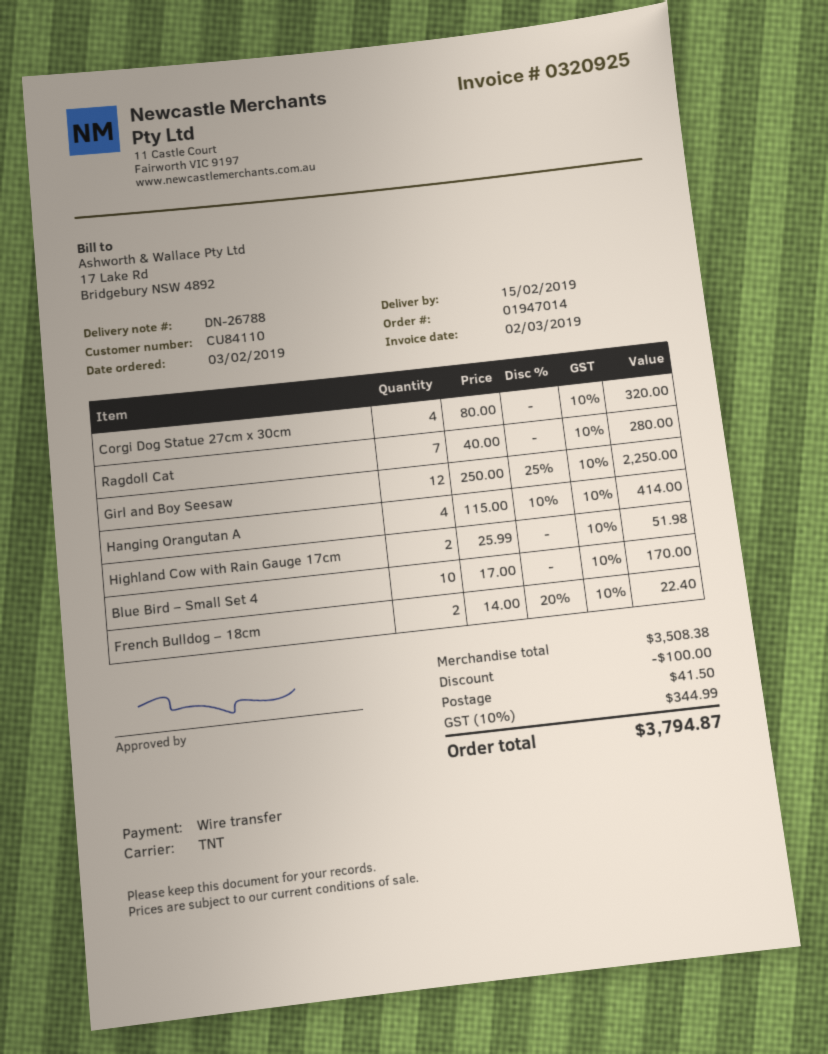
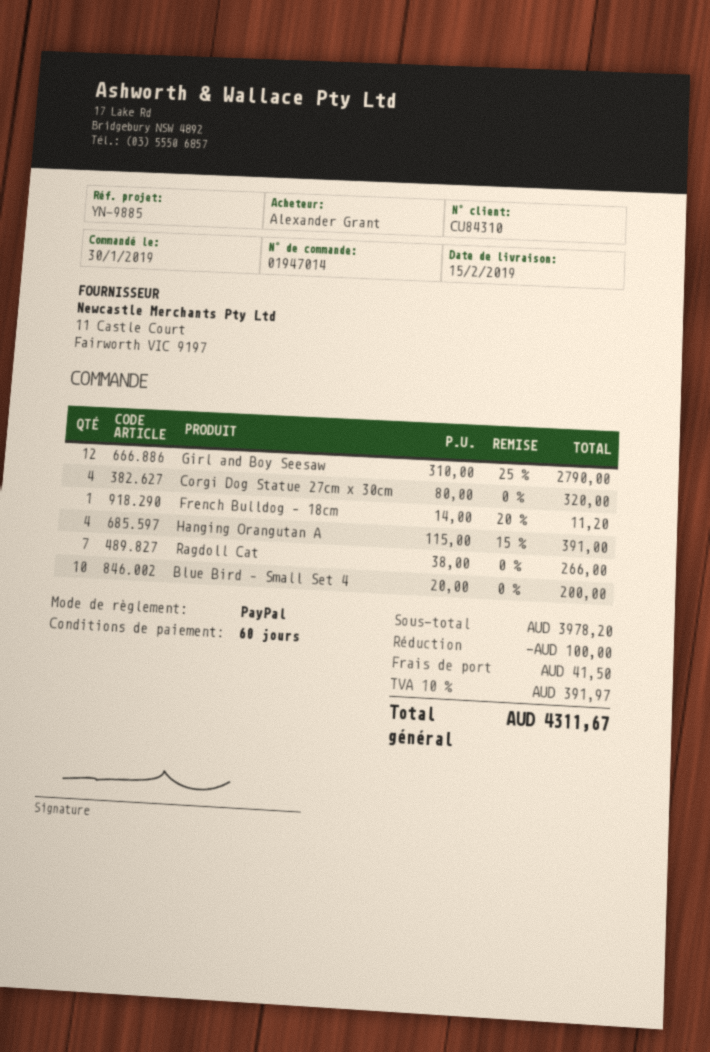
order date: 2019-02-03 -> 2019-01-30
customer number: CU84110 -> CU84310
payment method: bank transfer -> PayPal
Ragdoll Cat: 7 x 40.00 = 280.00 -> 7 x 38.00 = 266.00
Girl and Boy Seesaw: 12 x 250.00 - 25% = 2250.00 -> 12 x 310.00 - 25% = 2790.00
Hanging Orangutan A: 4 x 115.00 - 10% = 414.00 -> 4 x 115.00 - 15% = 391.00
Highland Cow with Rain Gauge 17cm: 2 x 25.99 = 51.98 -> none
Blue Bird – Small Set 4: 10 x 17.00 = 170.00 -> 10 x 20.00 = 200.00
French Bulldog – 18cm: 2 x 14.00 - 20% = 22.40 -> 1 x 14.00 - 20% = 11.20
subtotal: 3508.38 -> 3978.20
tax: 10% = 344.99 -> 10% = 391.97
total: 3794.87 -> 4311.67

